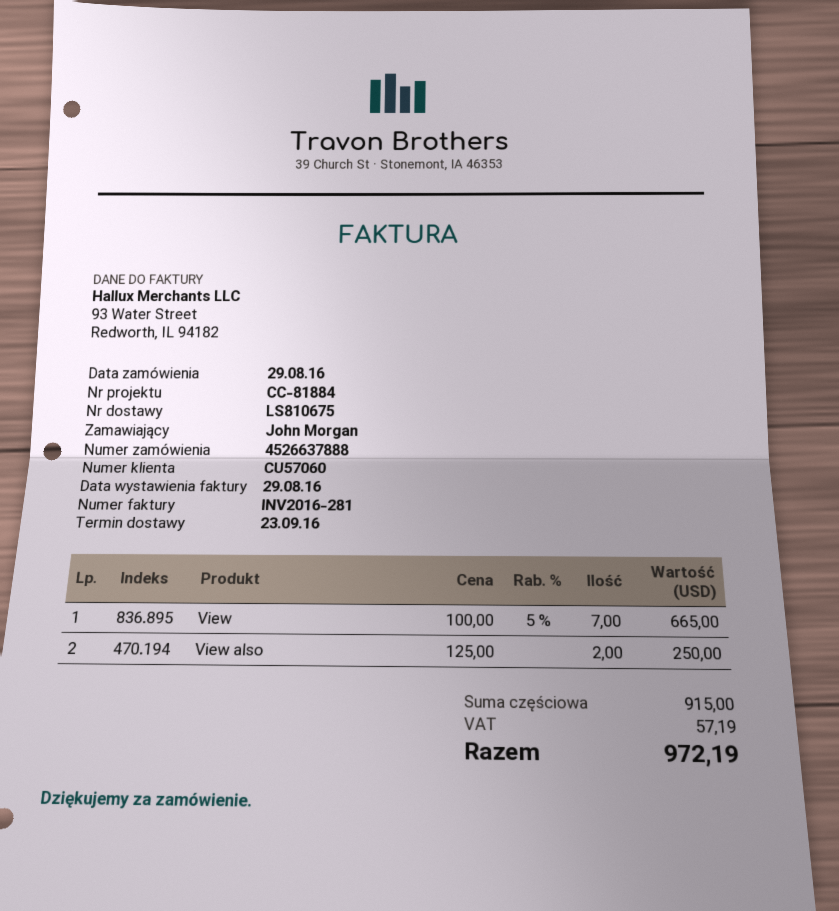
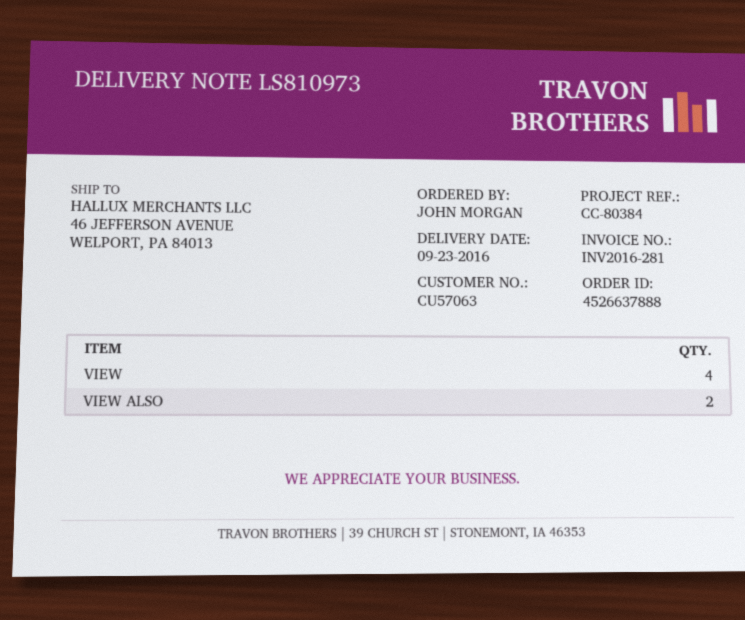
delivery note number: LS810675 -> LS810973
customer number: CU57060 -> CU57063
reference: CC-81884 -> CC-80384
View: 7 -> 4

